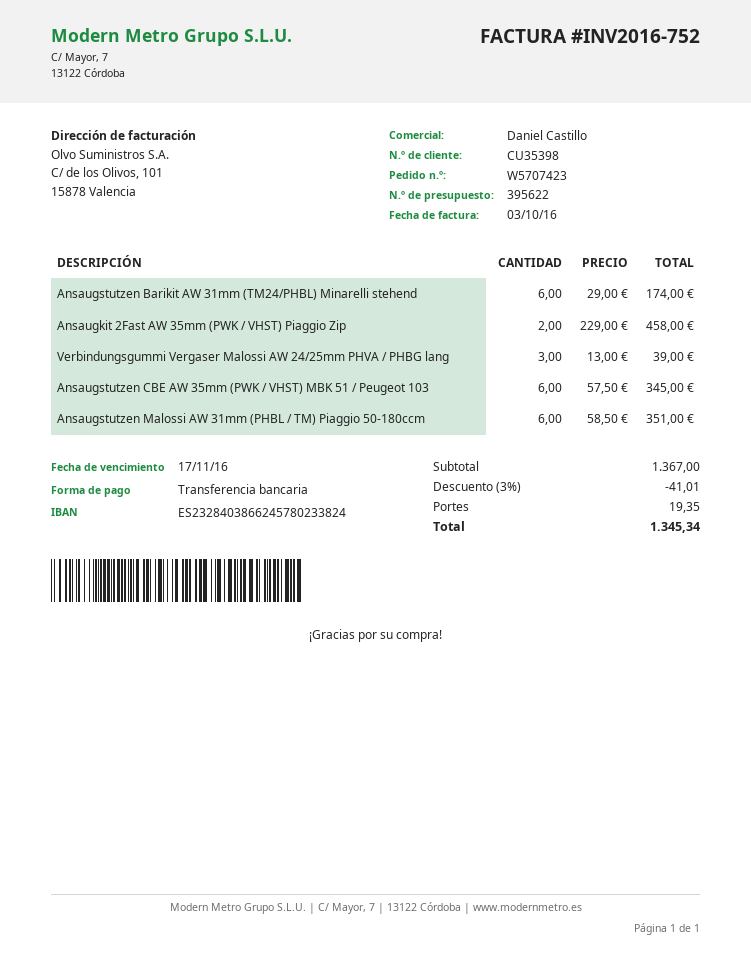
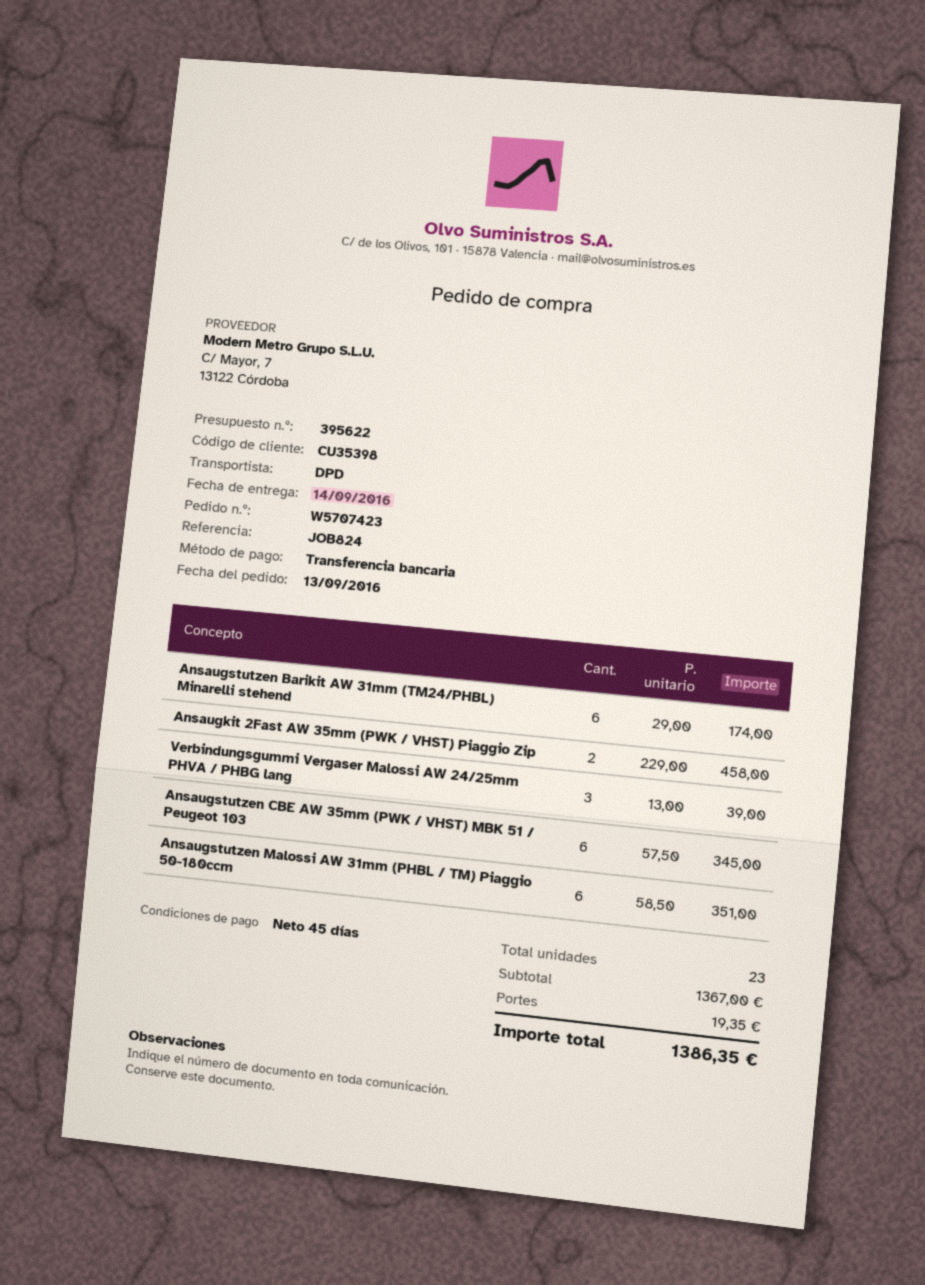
discount: 3% = 41.01 -> none
total: 1345.34 -> 1386.35

